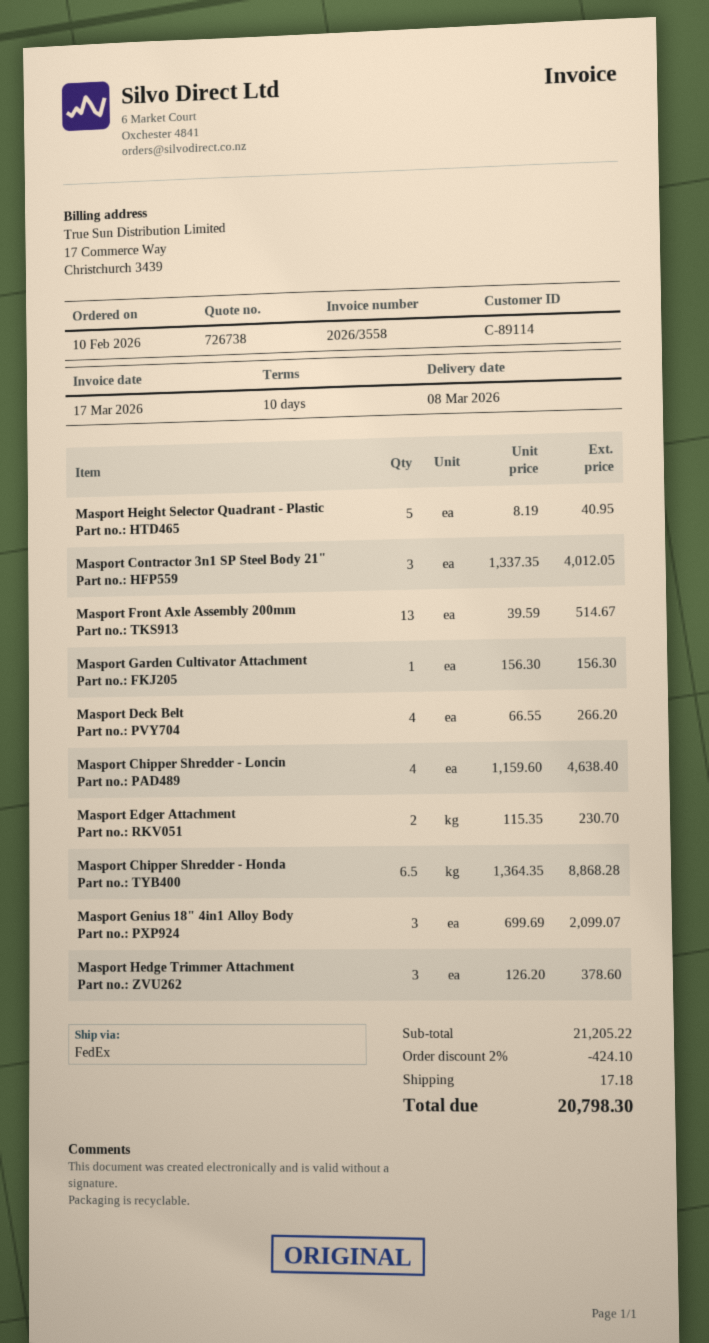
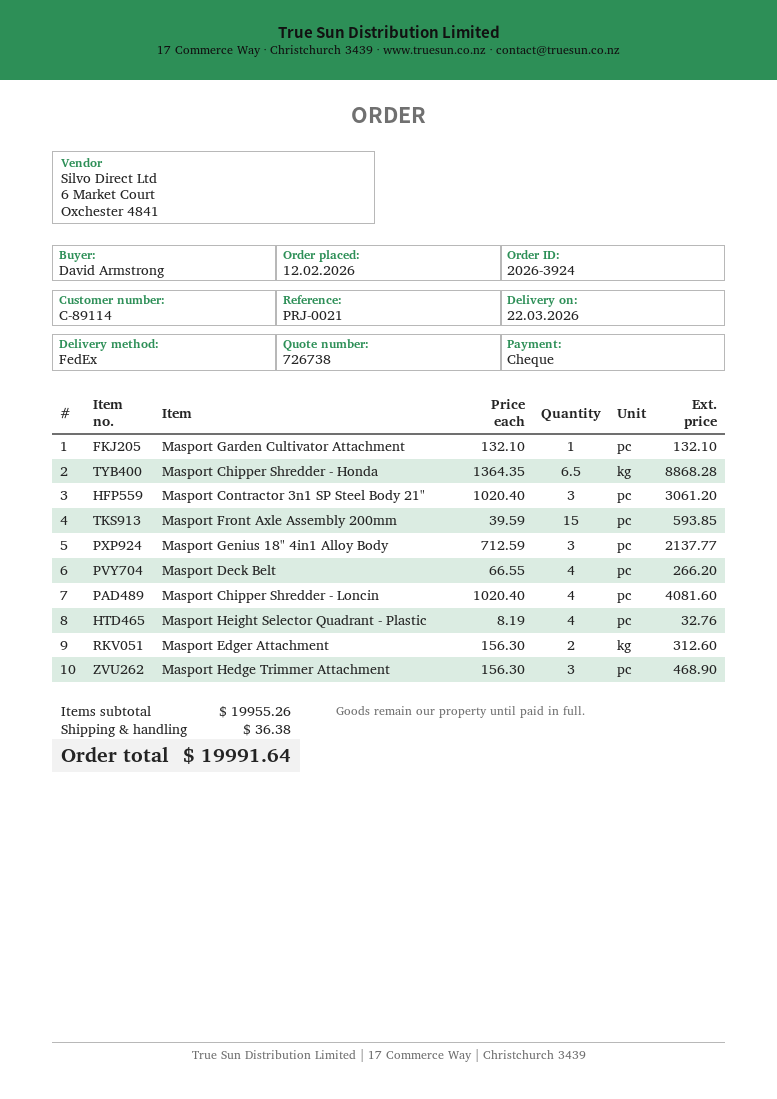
order date: 2026-02-10 -> 2026-02-12
delivery date: 2026-03-08 -> 2026-03-22
Masport Height Selector Quadrant - Plastic: 5 x 8.19 = 40.95 -> 4 x 8.19 = 32.76
Masport Contractor 3n1 SP Steel Body 21": 3 x 1337.35 = 4012.05 -> 3 x 1020.40 = 3061.20
Masport Front Axle Assembly 200mm: 13 x 39.59 = 514.67 -> 15 x 39.59 = 593.85
Masport Garden Cultivator Attachment: 1 x 156.30 = 156.30 -> 1 x 132.10 = 132.10
Masport Chipper Shredder - Loncin: 4 x 1159.60 = 4638.40 -> 4 x 1020.40 = 4081.60
Masport Edger Attachment: 2 x 115.35 = 230.70 -> 2 x 156.30 = 312.60
Masport Genius 18" 4in1 Alloy Body: 3 x 699.69 = 2099.07 -> 3 x 712.59 = 2137.77
Masport Hedge Trimmer Attachment: 3 x 126.20 = 378.60 -> 3 x 156.30 = 468.90
subtotal: 21205.22 -> 19955.26
discount: 2% = 424.10 -> none
shipping: 17.18 -> 36.38
total: 20798.30 -> 19991.64

